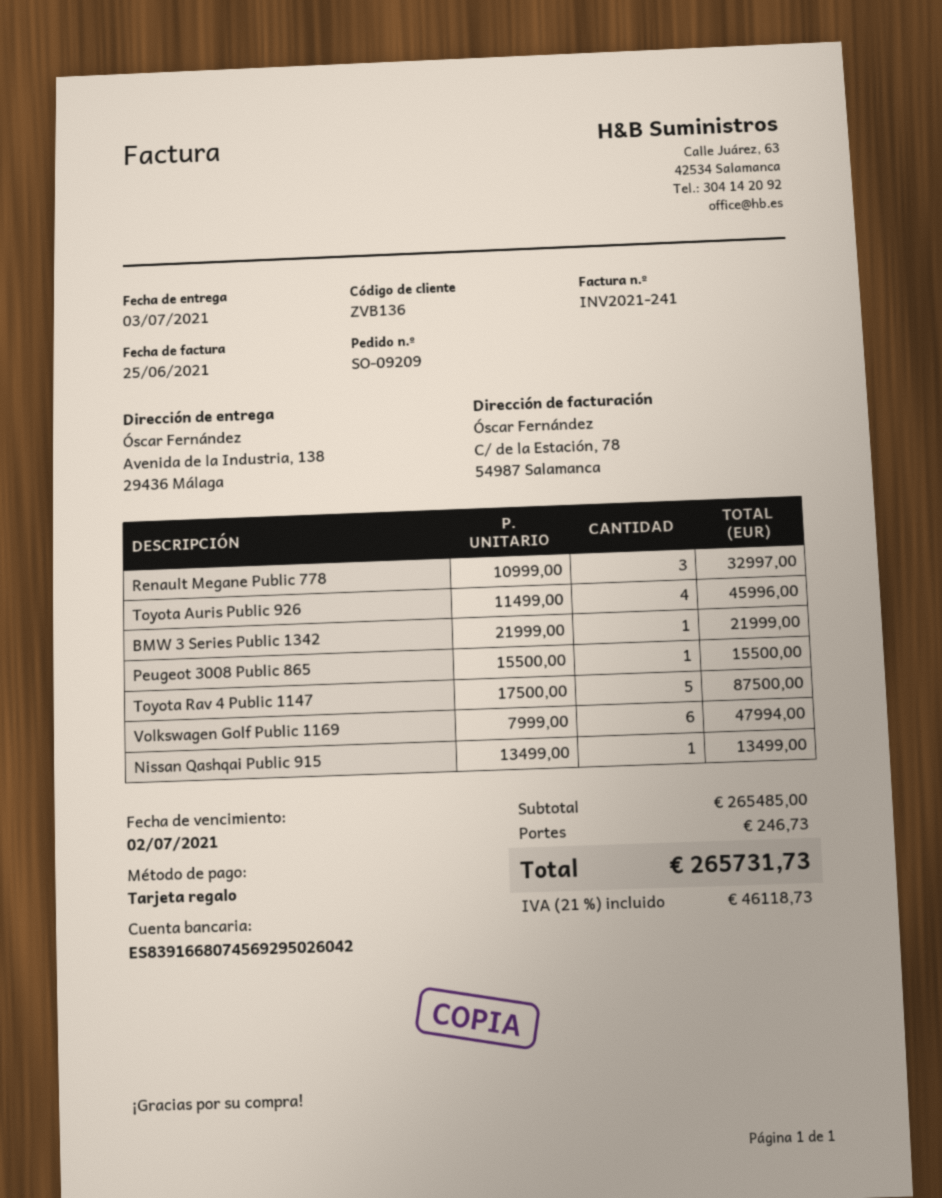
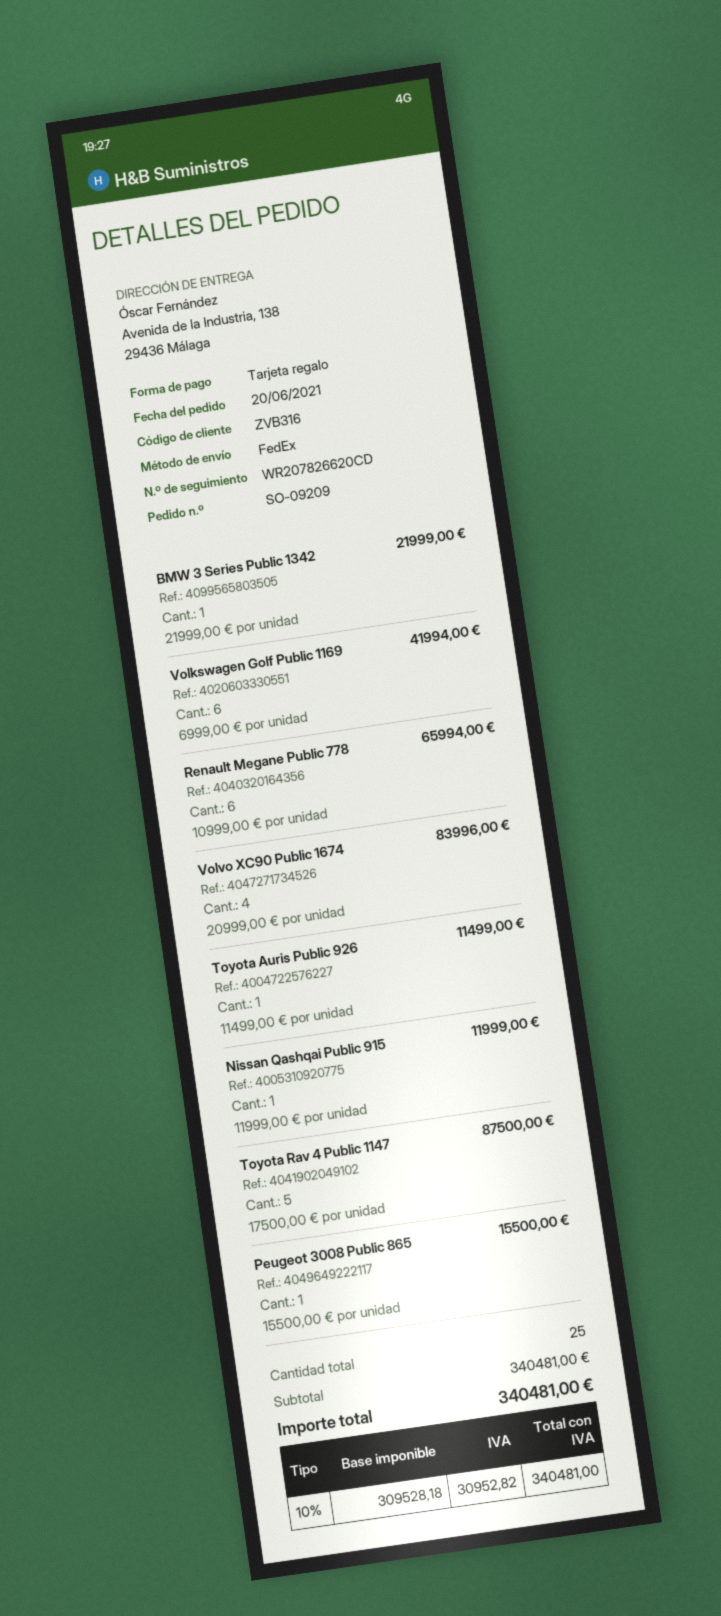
customer number: ZVB136 -> ZVB316
Renault Megane Public 778: 3 x 10999.00 = 32997.00 -> 6 x 10999.00 = 65994.00
Toyota Auris Public 926: 4 x 11499.00 = 45996.00 -> 1 x 11499.00 = 11499.00
Volkswagen Golf Public 1169: 6 x 7999.00 = 47994.00 -> 6 x 6999.00 = 41994.00
Nissan Qashqai Public 915: 1 x 13499.00 = 13499.00 -> 1 x 11999.00 = 11999.00
Volvo XC90 Public 1674: none -> 4 x 20999.00 = 83996.00
subtotal: 265485.00 -> 340481.00
shipping: 246.73 -> none
tax: 21% = 46118.73 -> 10% = 30952.82
total: 265731.73 -> 340481.00

